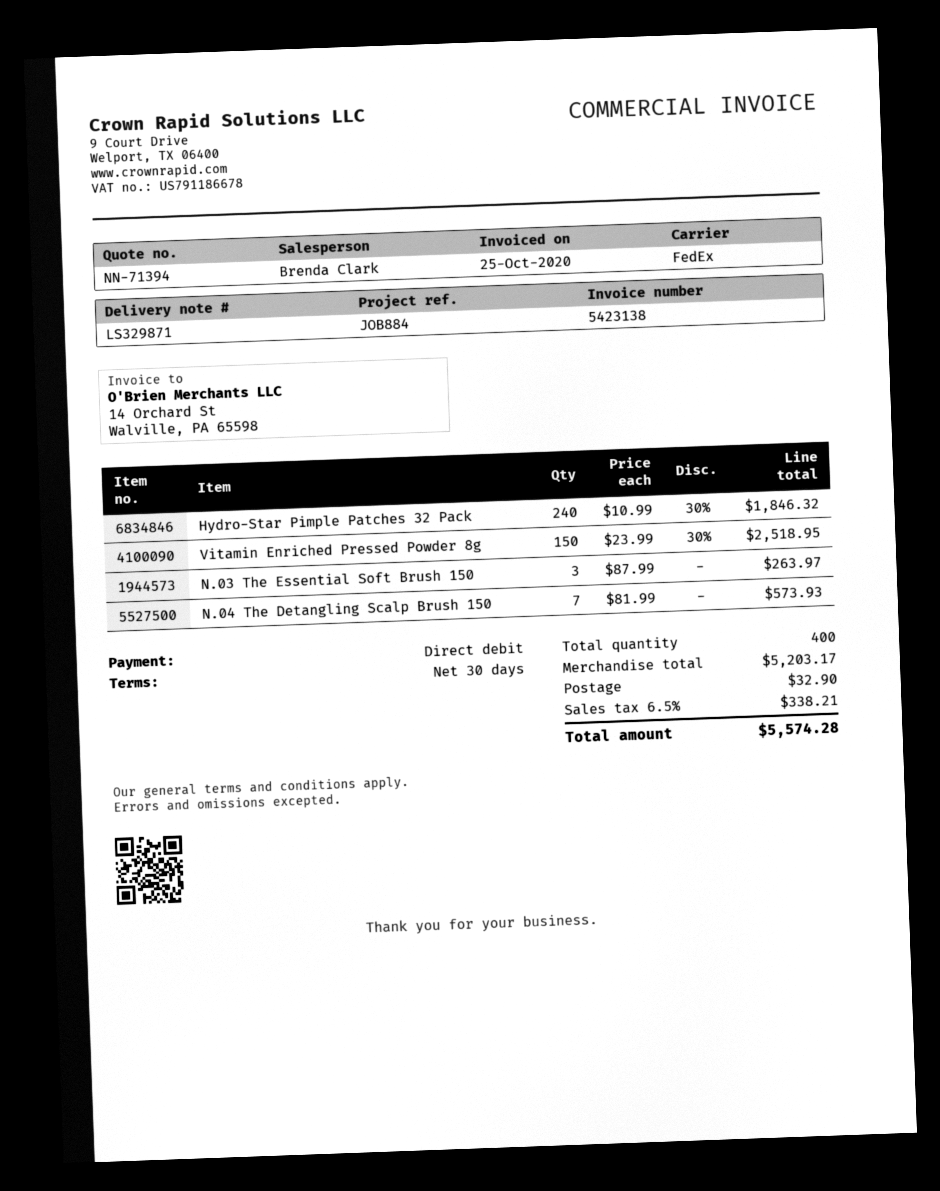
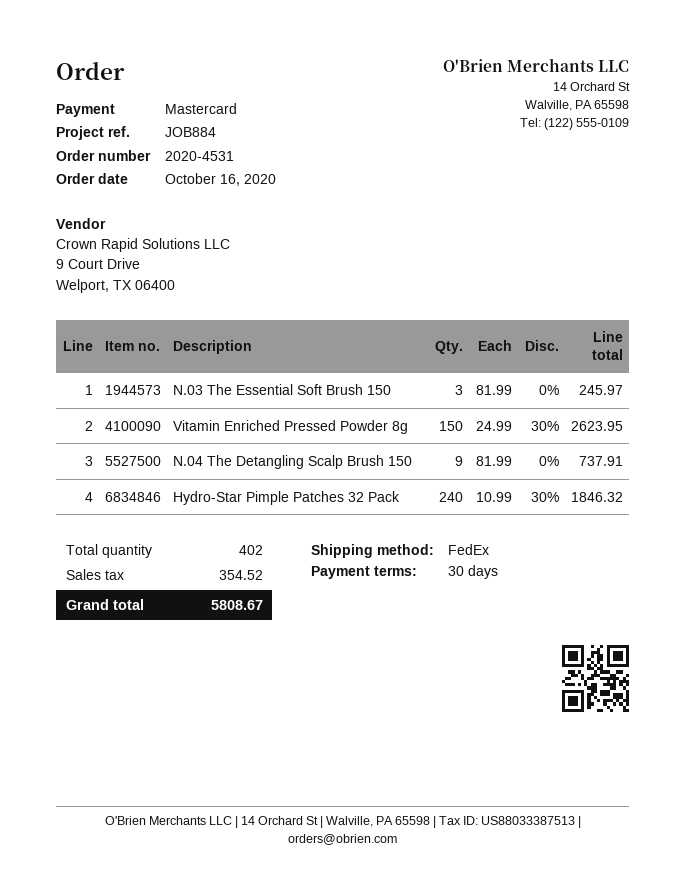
payment method: direct debit -> Mastercard
Vitamin Enriched Pressed Powder 8g: 150 x 23.99 - 30% = 2518.95 -> 150 x 24.99 - 30% = 2623.95
N.03 The Essential Soft Brush 150: 3 x 87.99 = 263.97 -> 3 x 81.99 = 245.97
N.04 The Detangling Scalp Brush 150: 7 x 81.99 = 573.93 -> 9 x 81.99 = 737.91
total quantity: 400 -> 402
shipping: 32.90 -> none
tax: 338.21 -> 354.52
total: 5574.28 -> 5808.67

